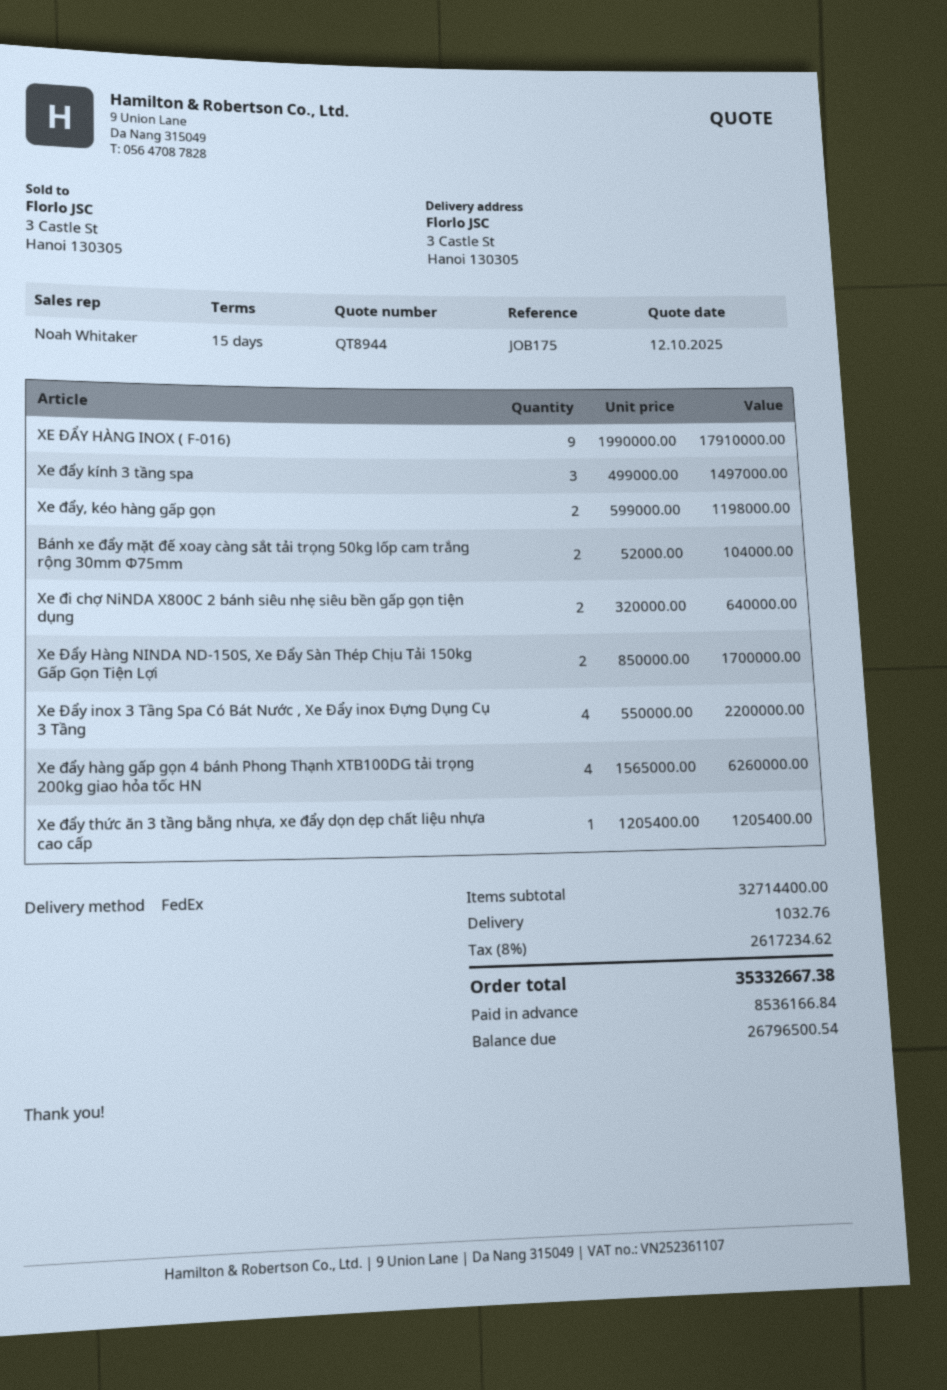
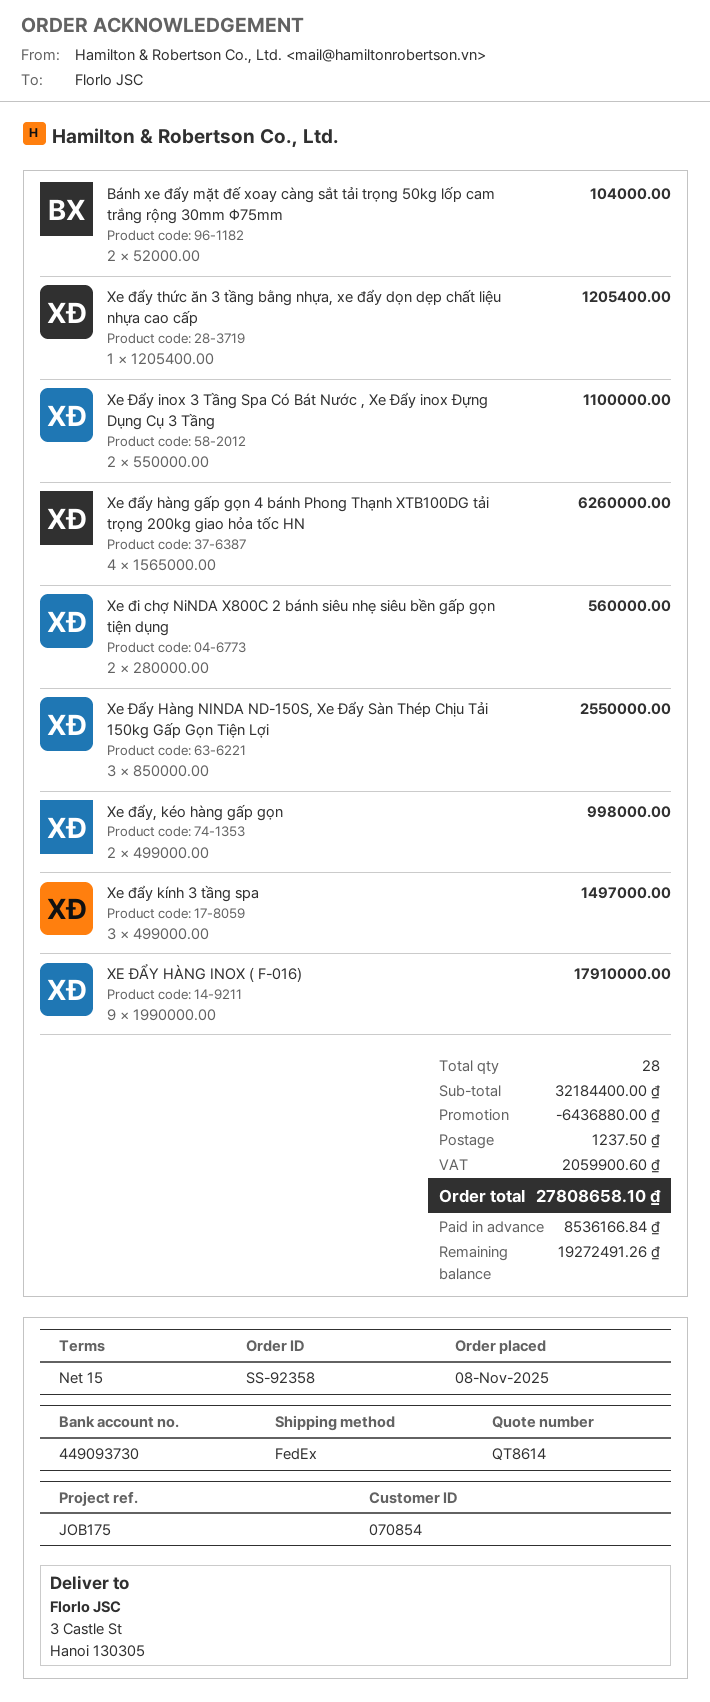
quote number: QT8944 -> QT8614
Xe đẩy, kéo hàng gấp gọn: 2 x 599000.00 = 1198000.00 -> 2 x 499000.00 = 998000.00
Xe đi chợ NiNDA X800C 2 bánh siêu nhẹ siêu bền gấp gọn tiện dụng: 2 x 320000.00 = 640000.00 -> 2 x 280000.00 = 560000.00
Xe Đẩy Hàng NINDA ND-150S, Xe Đẩy Sàn Thép Chịu Tải 150kg Gấp Gọn Tiện Lợi: 2 x 850000.00 = 1700000.00 -> 3 x 850000.00 = 2550000.00
Xe Đẩy inox 3 Tầng Spa Có Bát Nước , Xe Đẩy inox Đựng Dụng Cụ 3 Tầng: 4 x 550000.00 = 2200000.00 -> 2 x 550000.00 = 1100000.00
subtotal: 32714400.00 -> 32184400.00
discount: none -> 6436880.00
shipping: 1032.76 -> 1237.50
tax: 2617234.62 -> 2059900.60
total: 35332667.38 -> 27808658.10
balance: 26796500.54 -> 19272491.26

